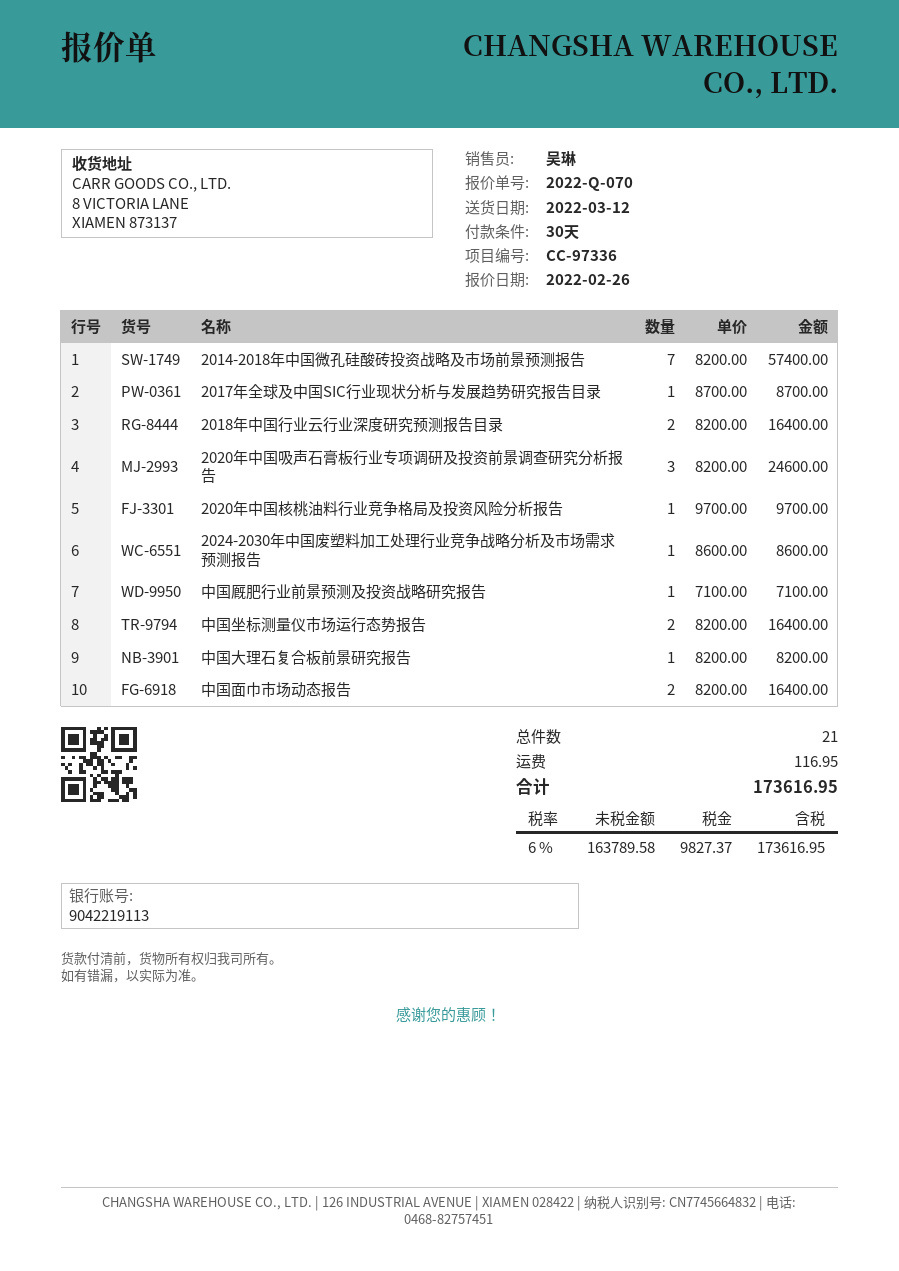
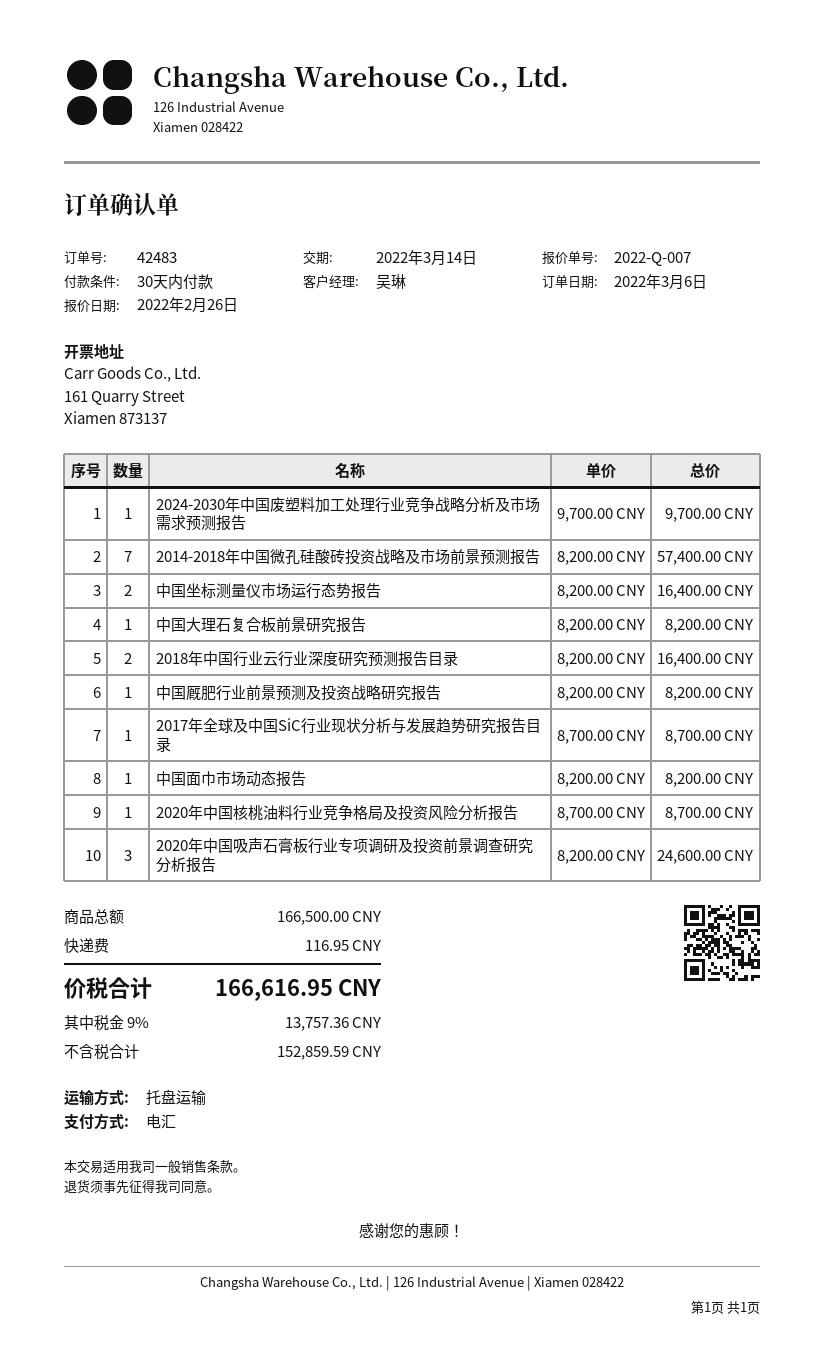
quote number: 2022-Q-070 -> 2022-Q-007
delivery date: 2022-03-12 -> 2022-03-14
2020年中国核桃油料行业竞争格局及投资风险分析报告: 1 x 9700.00 = 9700.00 -> 1 x 8700.00 = 8700.00
2024-2030年中国废塑料加工处理行业竞争战略分析及市场需求预测报告: 1 x 8600.00 = 8600.00 -> 1 x 9700.00 = 9700.00
中国厩肥行业前景预测及投资战略研究报告: 1 x 7100.00 = 7100.00 -> 1 x 8200.00 = 8200.00
中国面巾市场动态报告: 2 x 8200.00 = 16400.00 -> 1 x 8200.00 = 8200.00
net: 163789.58 -> 152859.59
tax: 6% = 9827.37 -> 9% = 13757.36
total: 173616.95 -> 166616.95

